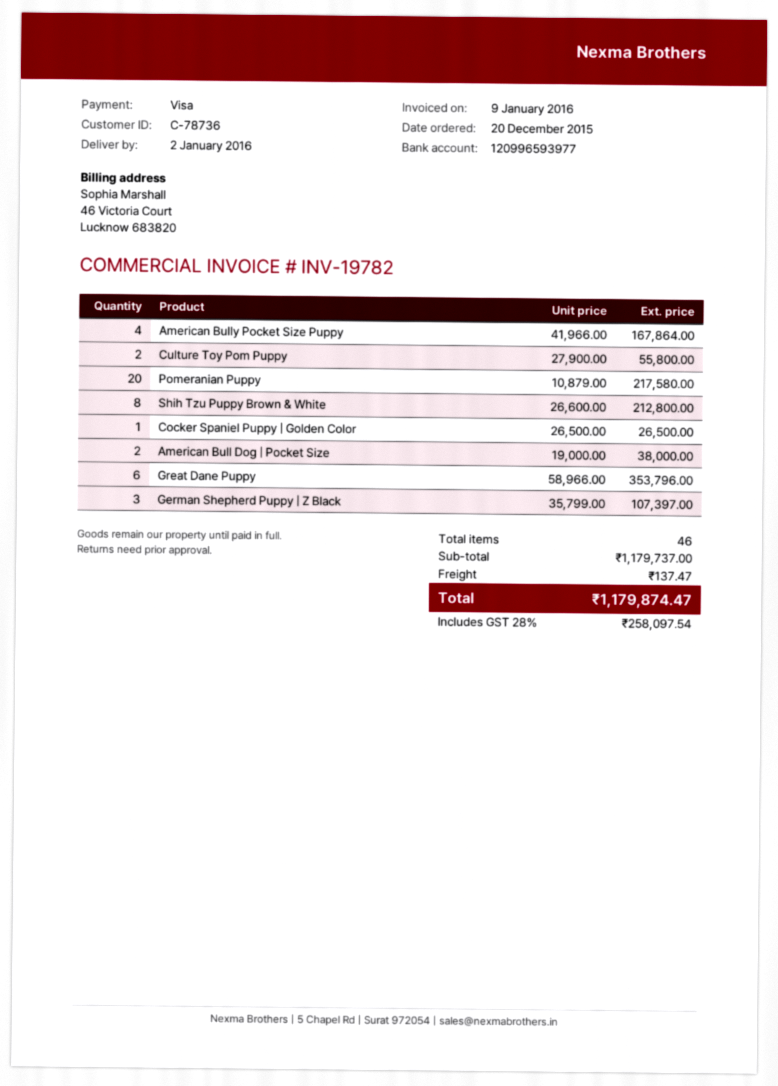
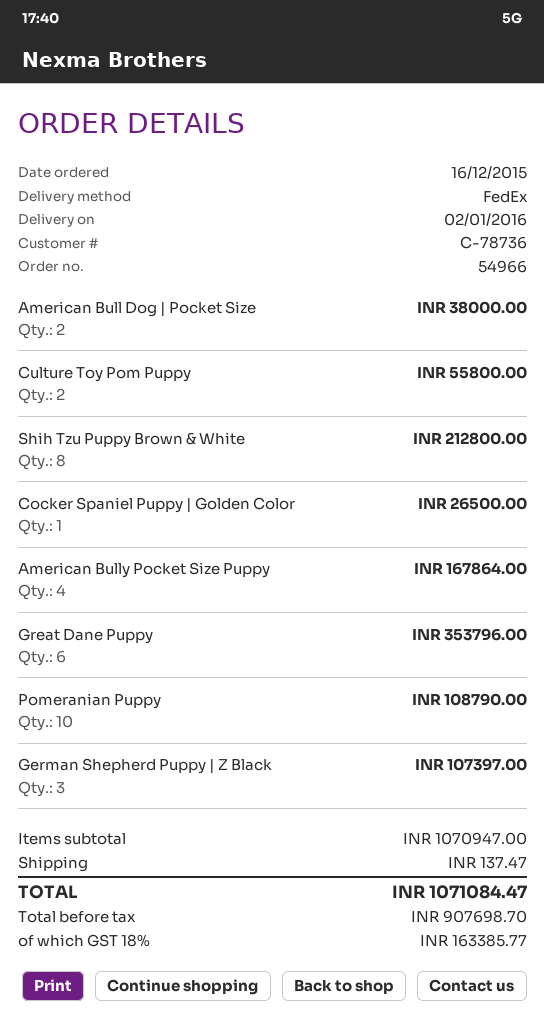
order date: 2015-12-20 -> 2015-12-16
Pomeranian Puppy: 20 for 217580.00 -> 10 for 108790.00
subtotal: 1179737.00 -> 1070947.00
tax: 28% = 258097.54 -> 18% = 163385.77
total: 1179874.47 -> 1071084.47

